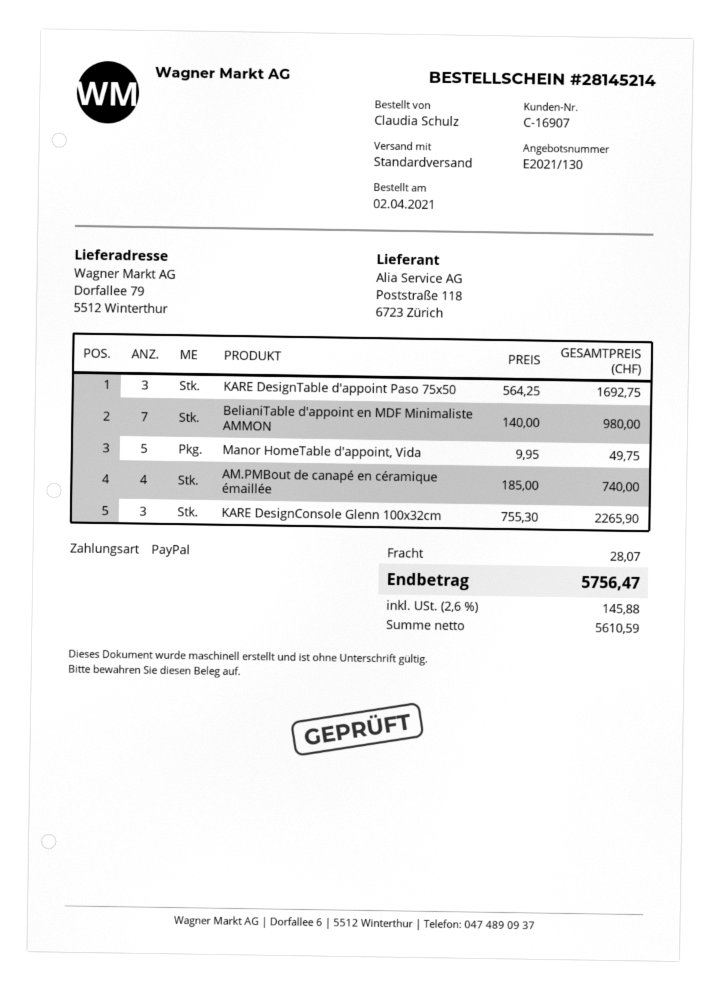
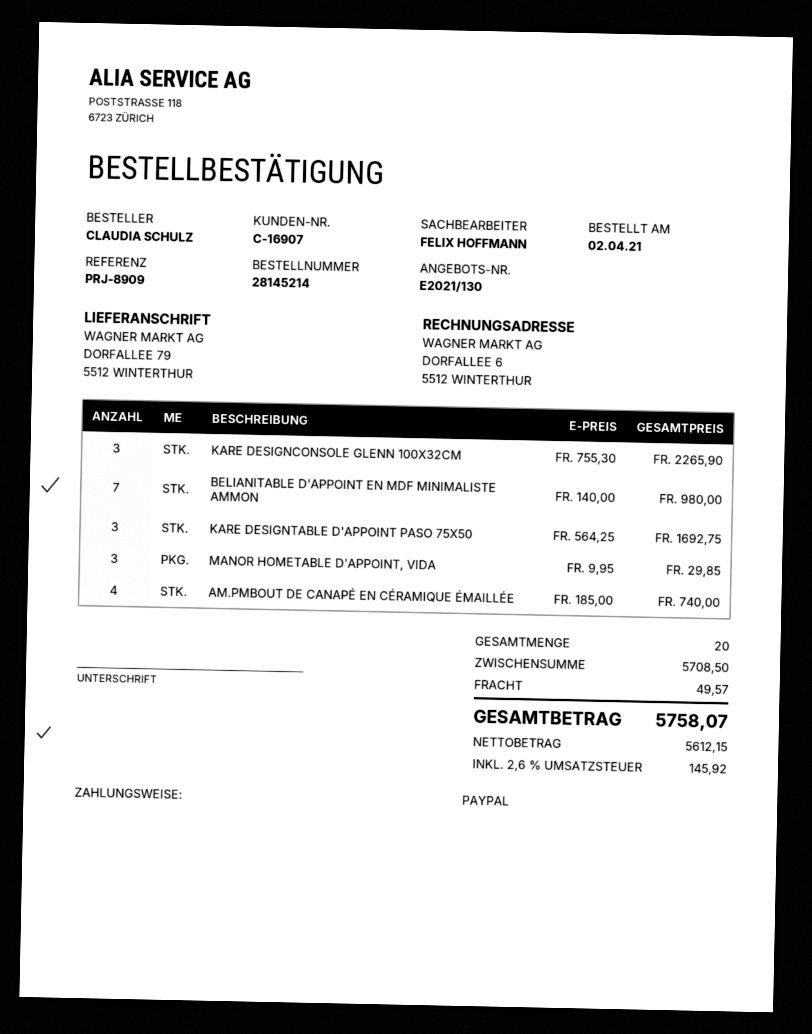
Manor HomeTable d'appoint, Vida: 5 x 9.95 = 49.75 -> 3 x 9.95 = 29.85
shipping: 28.07 -> 49.57
net: 5610.59 -> 5612.15
tax: 2.6% = 145.88 -> 2.6% = 145.92
total: 5756.47 -> 5758.07

